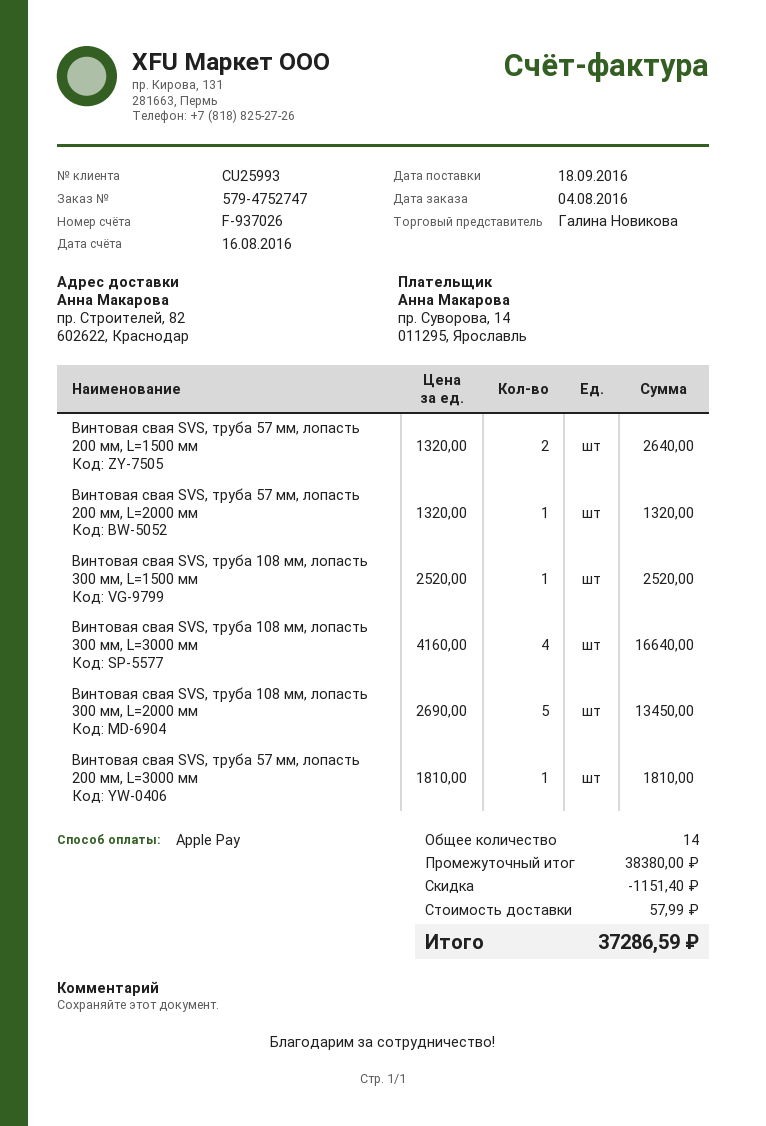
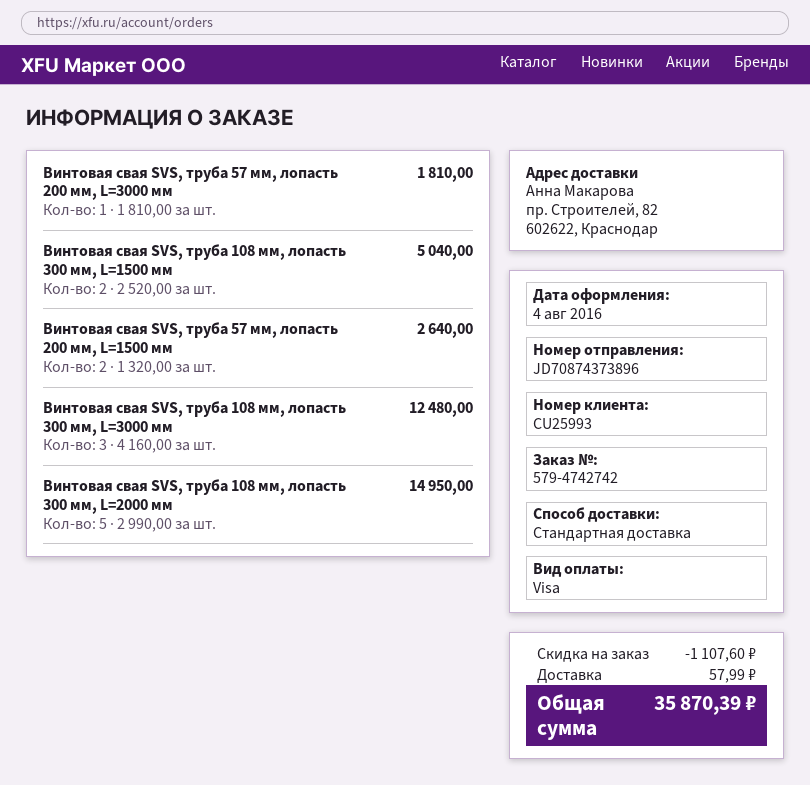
order number: 579-4752747 -> 579-4742742
payment method: Apple Pay -> Visa
Винтовая свая SVS, труба 57 мм, лопасть 200 мм, L=2000 мм: 1 x 1320.00 = 1320.00 -> none
Винтовая свая SVS, труба 108 мм, лопасть 300 мм, L=1500 мм: 1 x 2520.00 = 2520.00 -> 2 x 2520.00 = 5040.00
Винтовая свая SVS, труба 108 мм, лопасть 300 мм, L=3000 мм: 4 x 4160.00 = 16640.00 -> 3 x 4160.00 = 12480.00
Винтовая свая SVS, труба 108 мм, лопасть 300 мм, L=2000 мм: 5 x 2690.00 = 13450.00 -> 5 x 2990.00 = 14950.00
discount: 1151.40 -> 1107.60
total: 37286.59 -> 35870.39

